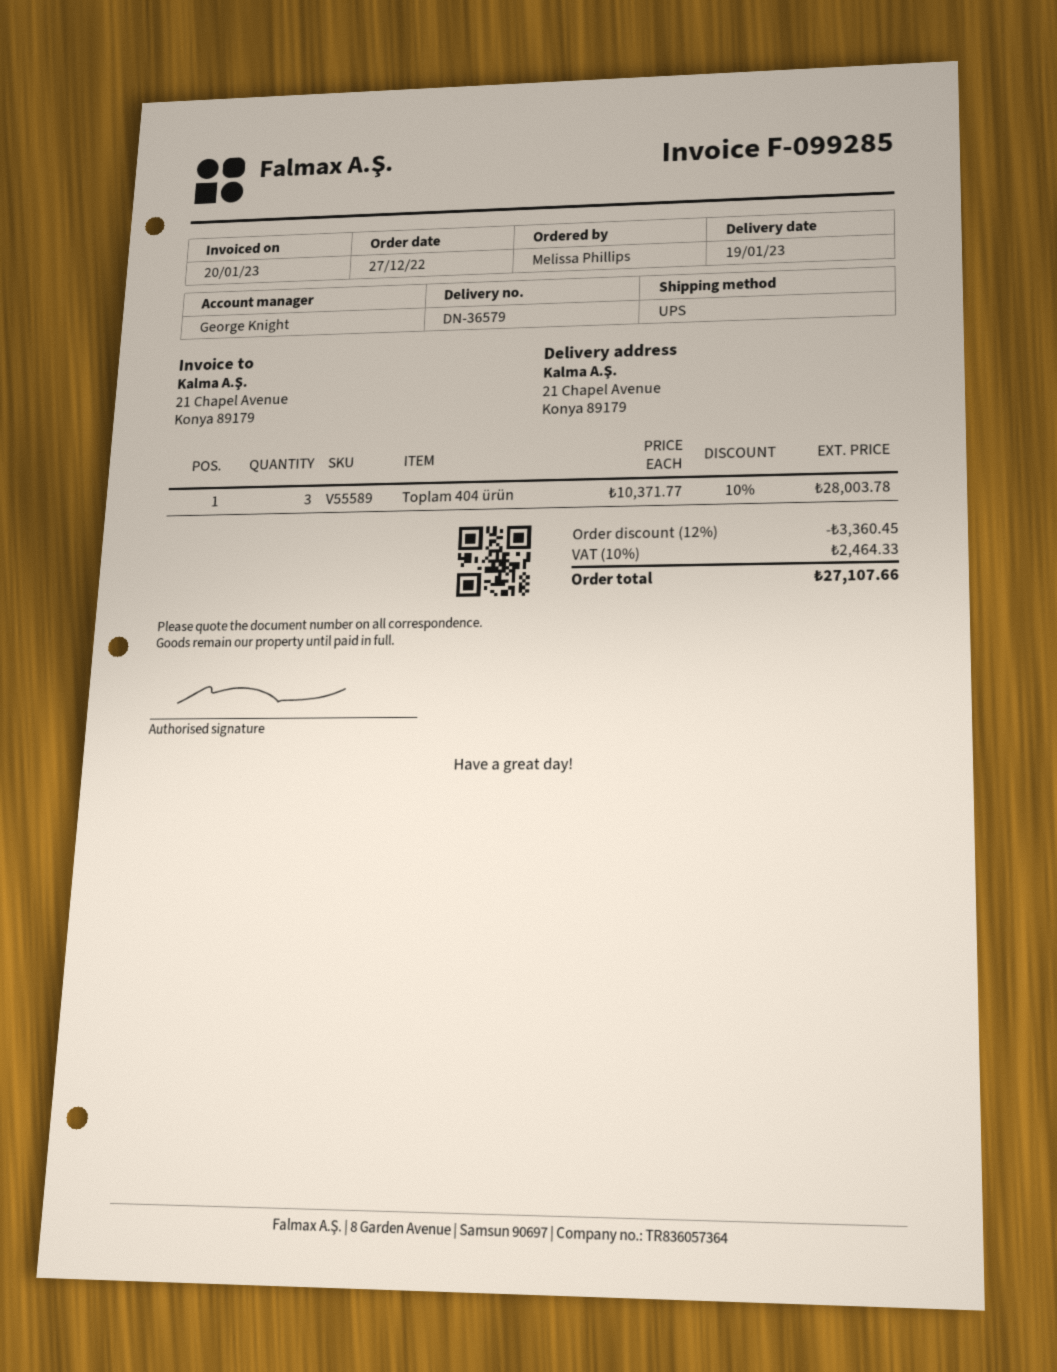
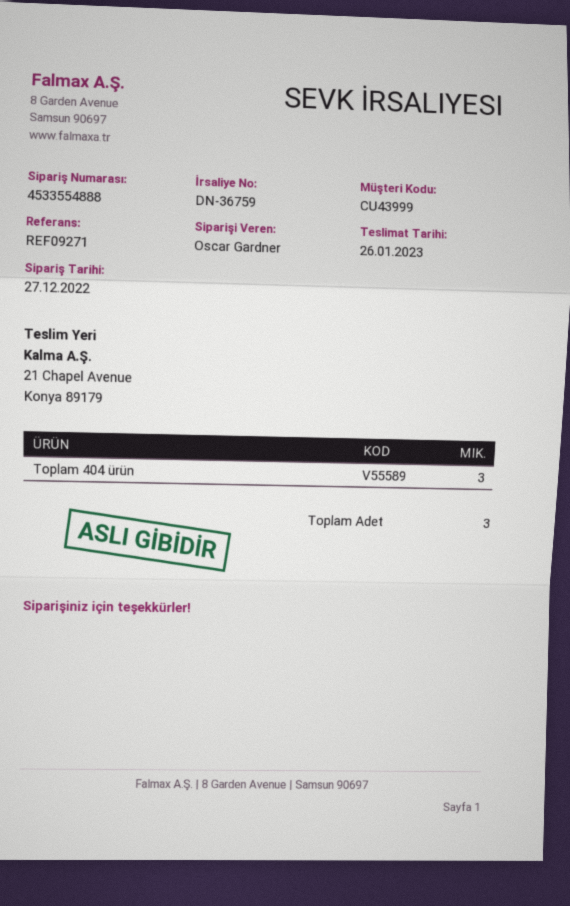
delivery note number: DN-36579 -> DN-36759
delivery date: 2023-01-19 -> 2023-01-26
ordered by: Melissa Phillips -> Oscar Gardner

